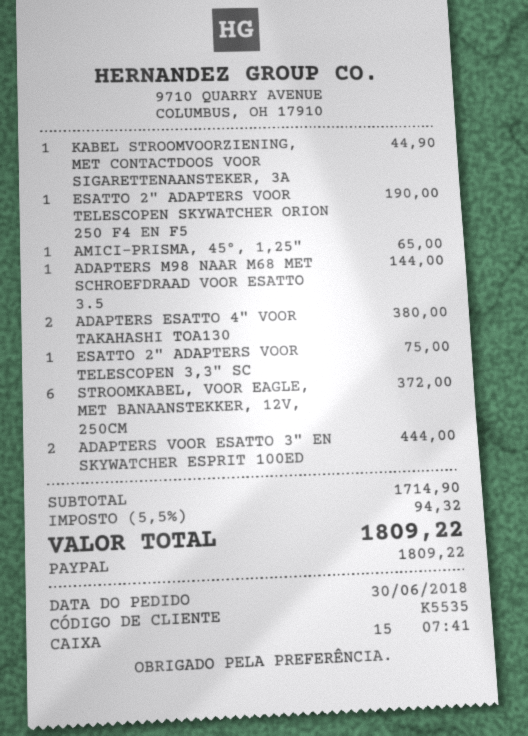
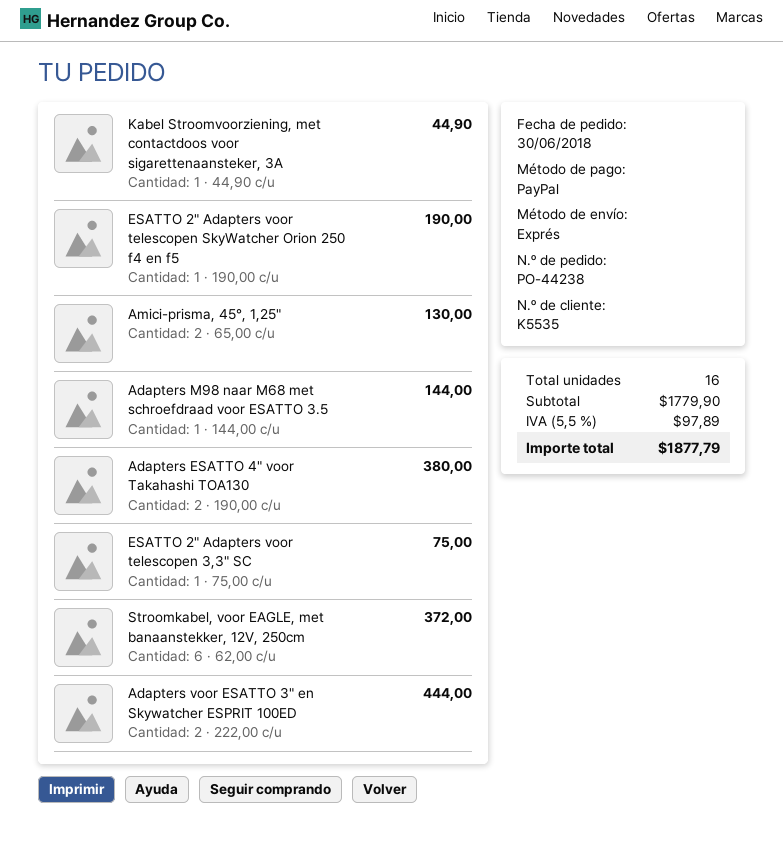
AMICI-PRISMA, 45°, 1,25": 1 for 65.00 -> 2 for 130.00
subtotal: 1714.90 -> 1779.90
tax: 5.5% = 94.32 -> 5.5% = 97.89
total: 1809.22 -> 1877.79

